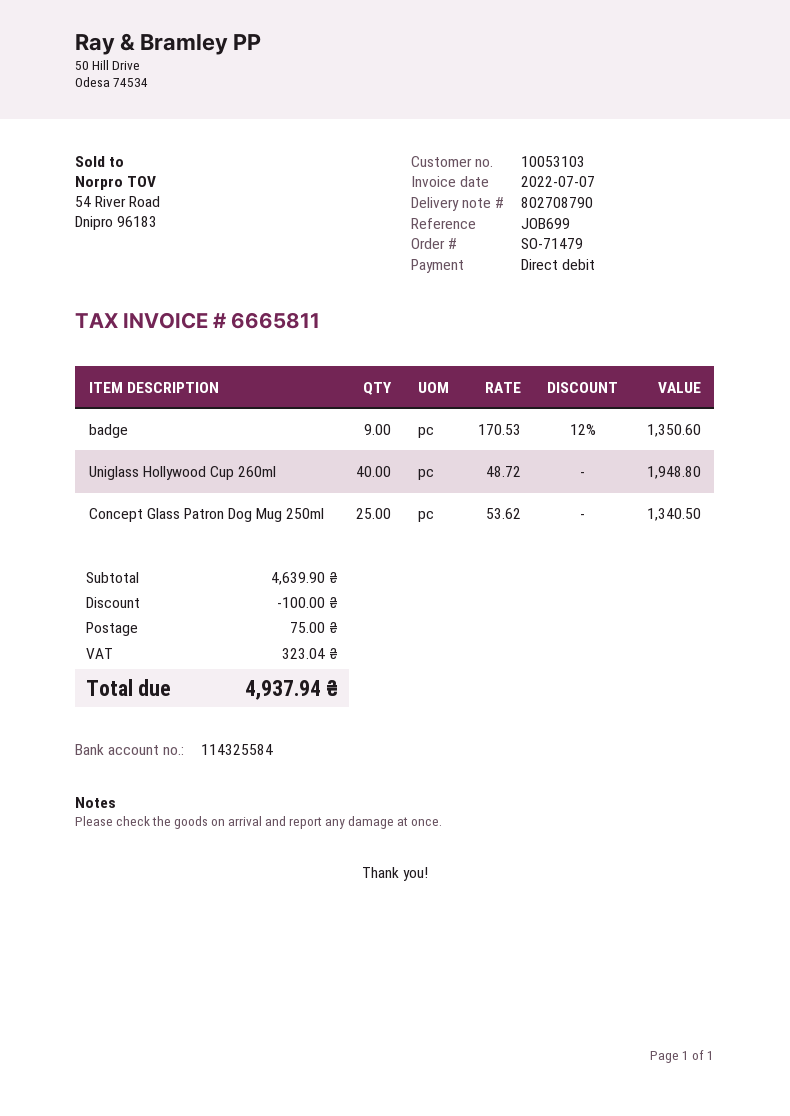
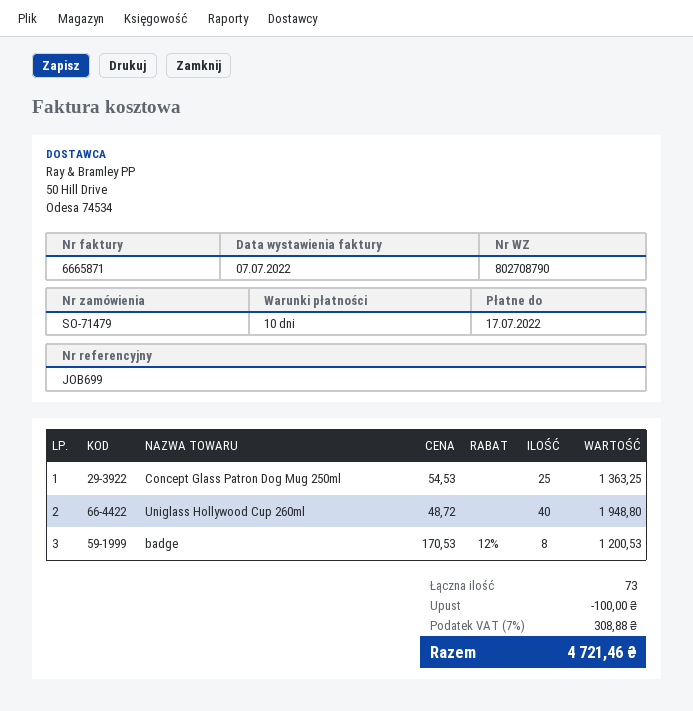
invoice number: 6665811 -> 6665871
badge: 9 x 170.53 - 12% = 1350.60 -> 8 x 170.53 - 12% = 1200.53
Concept Glass Patron Dog Mug 250ml: 25 x 53.62 = 1340.50 -> 25 x 54.53 = 1363.25
shipping: 75.00 -> none
tax: 323.04 -> 308.88
total: 4937.94 -> 4721.46

